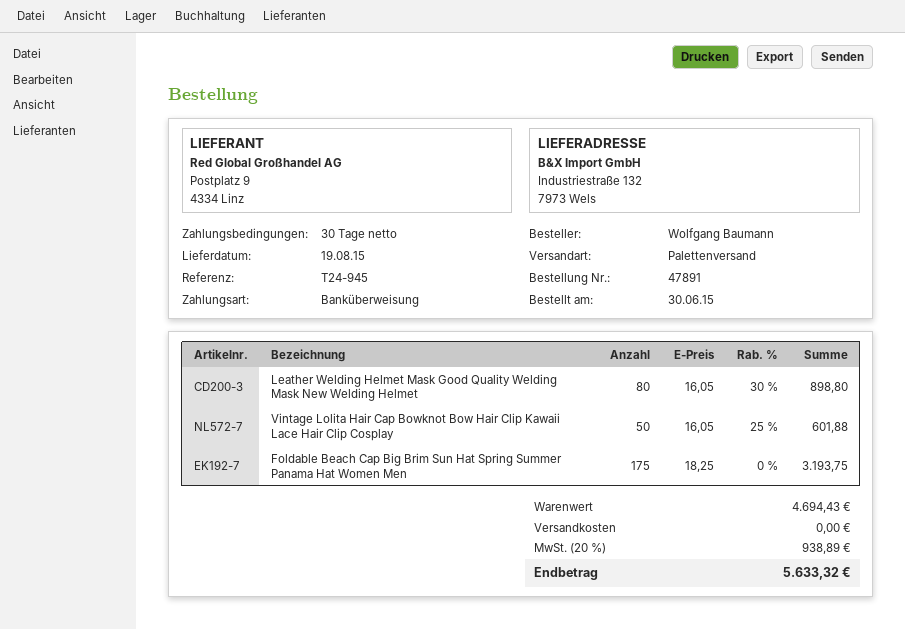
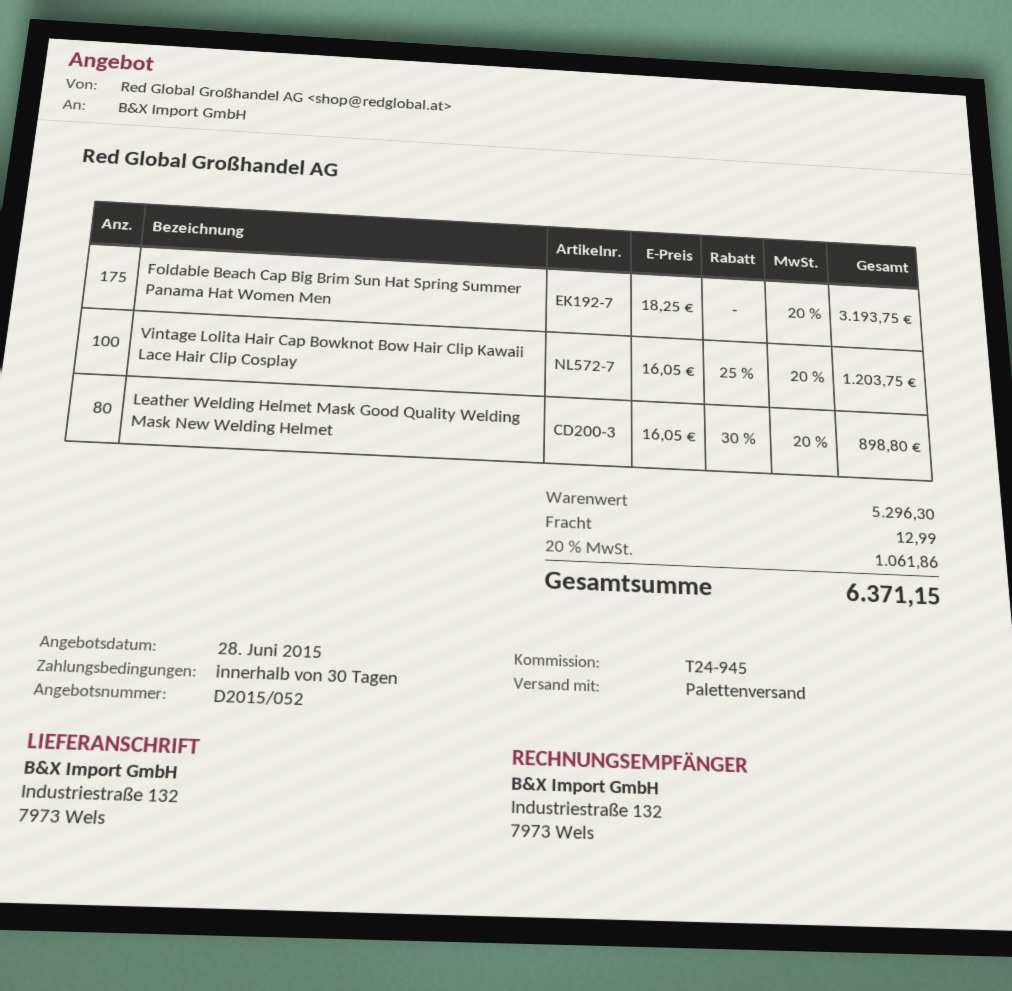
Vintage Lolita Hair Cap Bowknot Bow Hair Clip Kawaii Lace Hair Clip Cosplay: 50 x 16.05 - 25% = 601.88 -> 100 x 16.05 - 25% = 1203.75
subtotal: 4694.43 -> 5296.30
shipping: 0.00 -> 12.99
tax: 20% = 938.89 -> 20% = 1061.86
total: 5633.32 -> 6371.15

